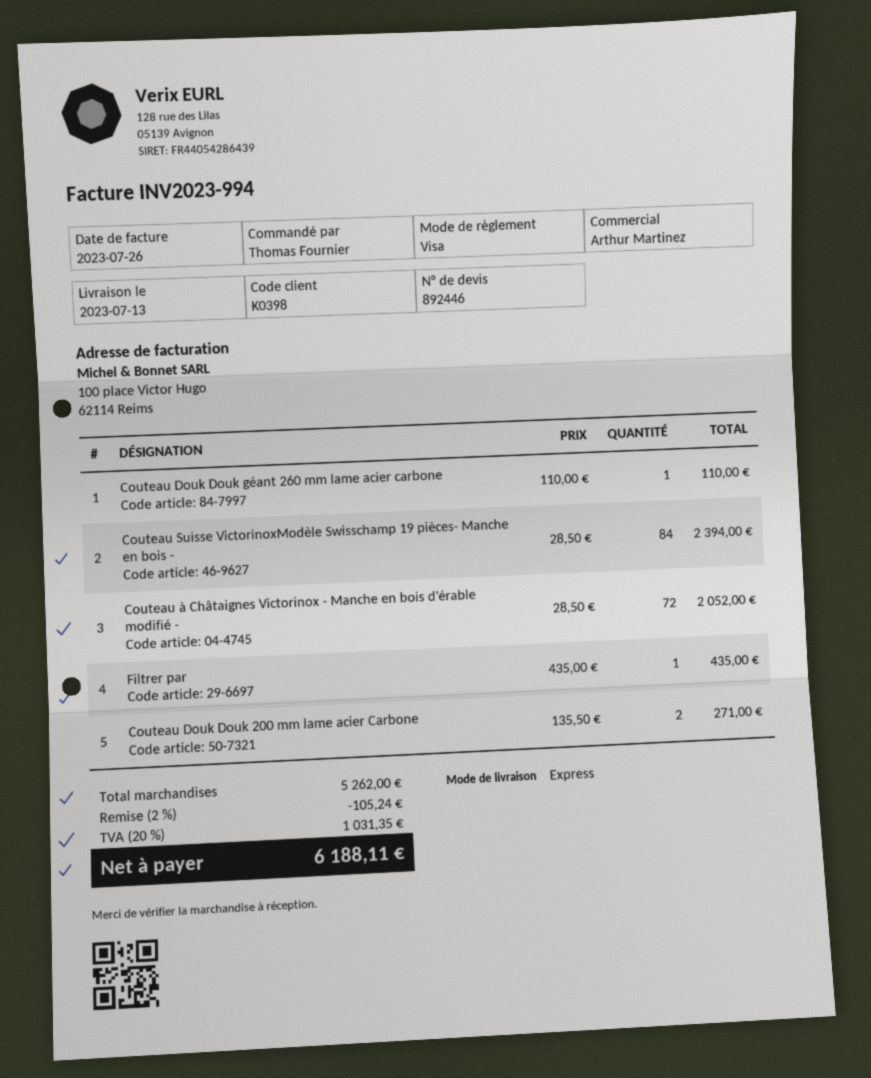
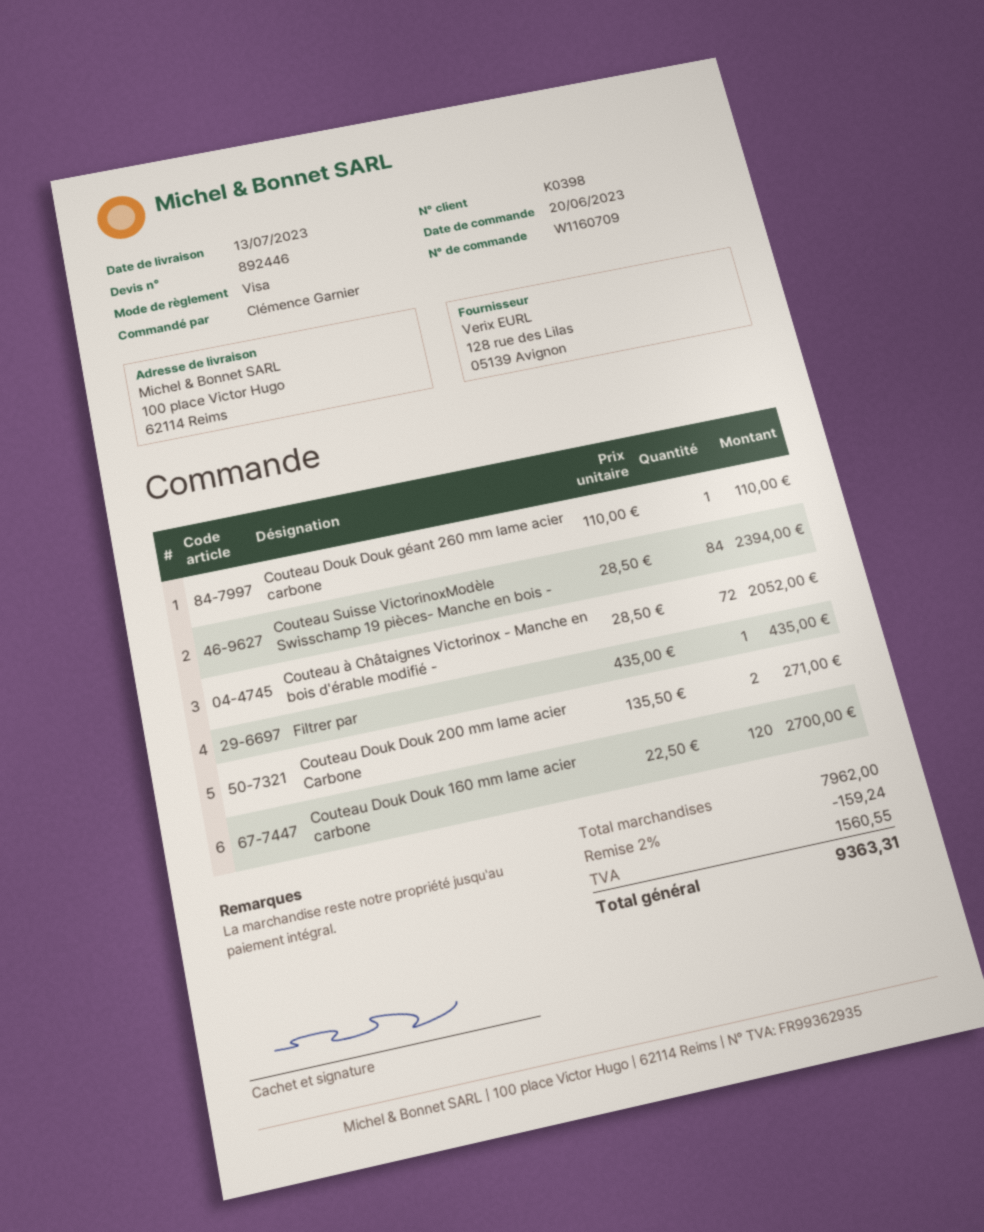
ordered by: Thomas Fournier -> Clémence Garnier
Couteau Douk Douk 160 mm lame acier carbone: none -> 120 x 22.50 = 2700.00
subtotal: 5262.00 -> 7962.00
discount: 2% = 105.24 -> 2% = 159.24
tax: 1031.35 -> 1560.55
total: 6188.11 -> 9363.31

